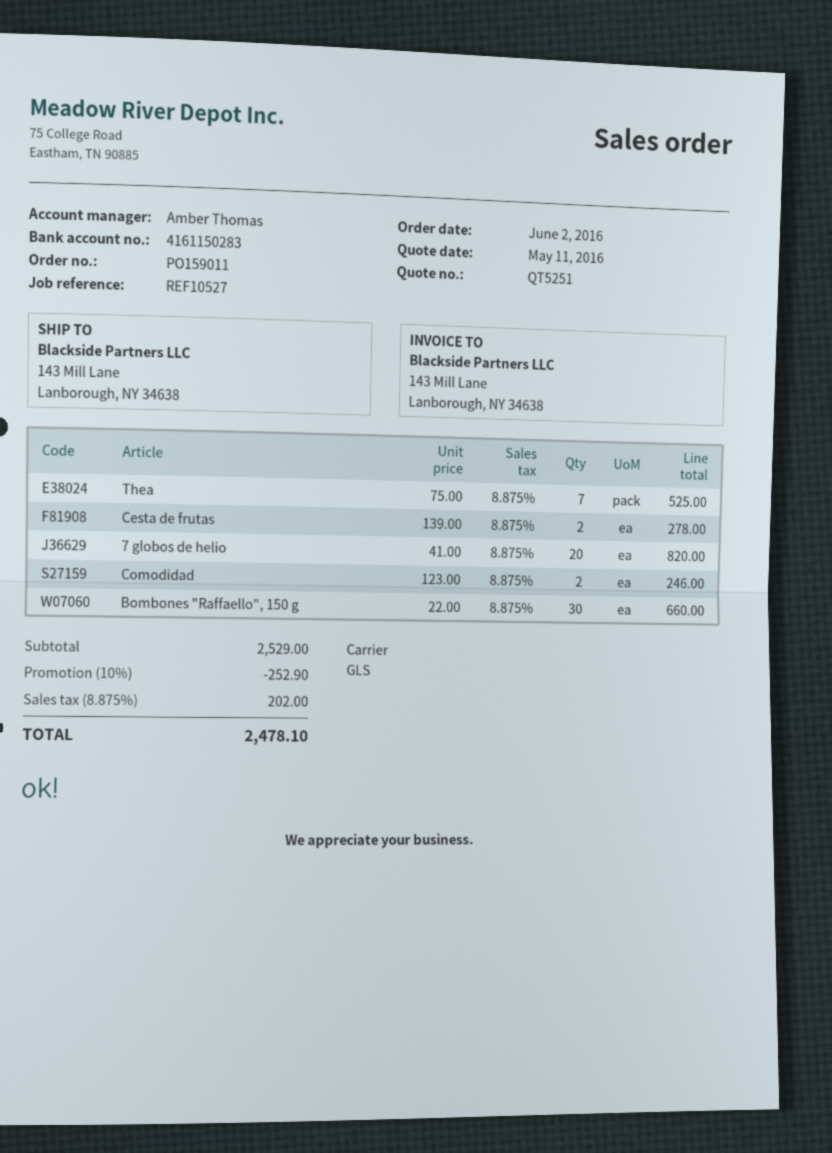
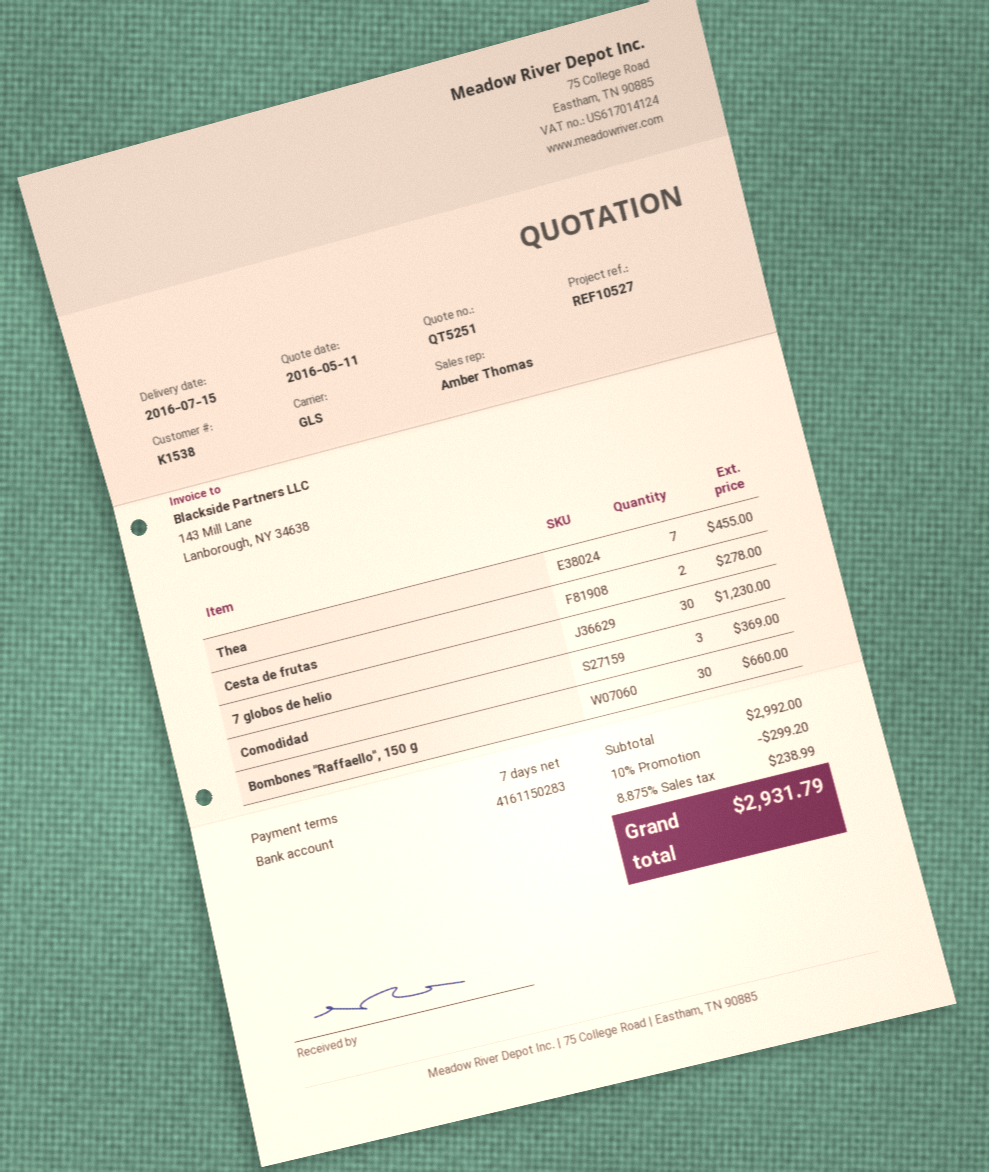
Thea: 7 for 525.00 -> 7 for 455.00
7 globos de helio: 20 for 820.00 -> 30 for 1230.00
Comodidad: 2 for 246.00 -> 3 for 369.00
subtotal: 2529.00 -> 2992.00
discount: 10% = 252.90 -> 10% = 299.20
tax: 8.875% = 202.00 -> 8.875% = 238.99
total: 2478.10 -> 2931.79

